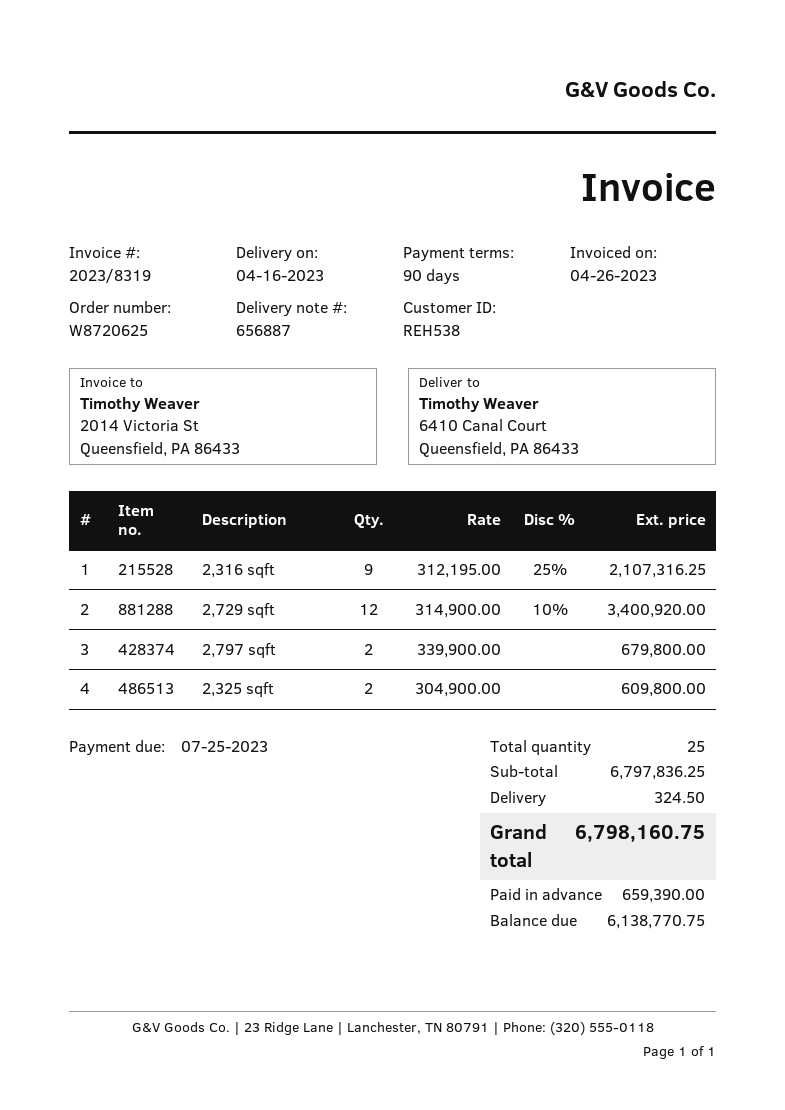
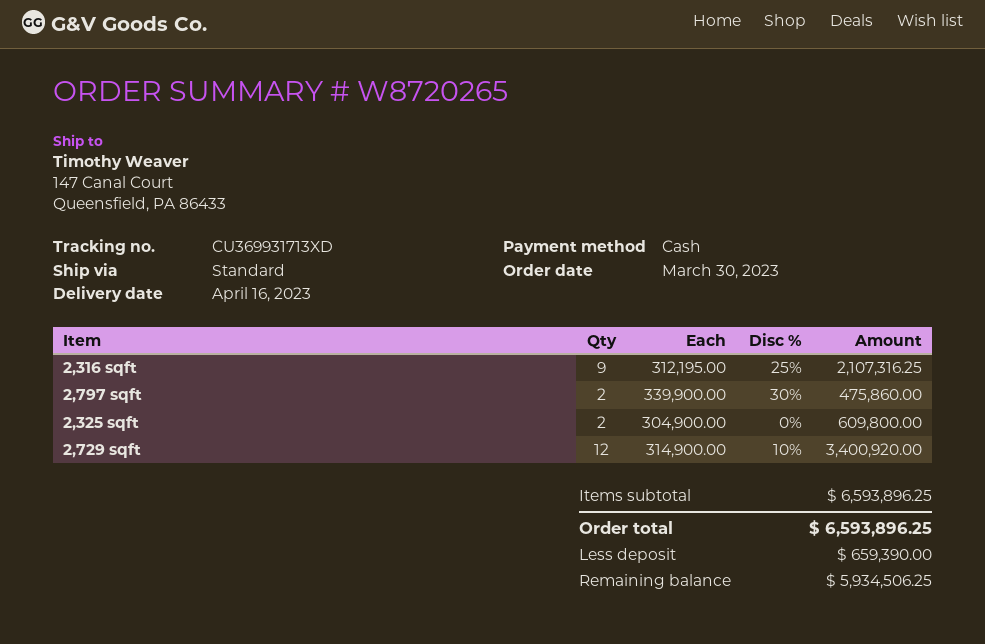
order number: W8720625 -> W8720265
ship to: 6410 Canal Court, Queensfield, PA 86433 -> 147 Canal Court, Queensfield, PA 86433
2,797 sqft: 2 x 339900.00 = 679800.00 -> 2 x 339900.00 - 30% = 475860.00
subtotal: 6797836.25 -> 6593896.25
shipping: 324.50 -> none
total: 6798160.75 -> 6593896.25
balance: 6138770.75 -> 5934506.25

